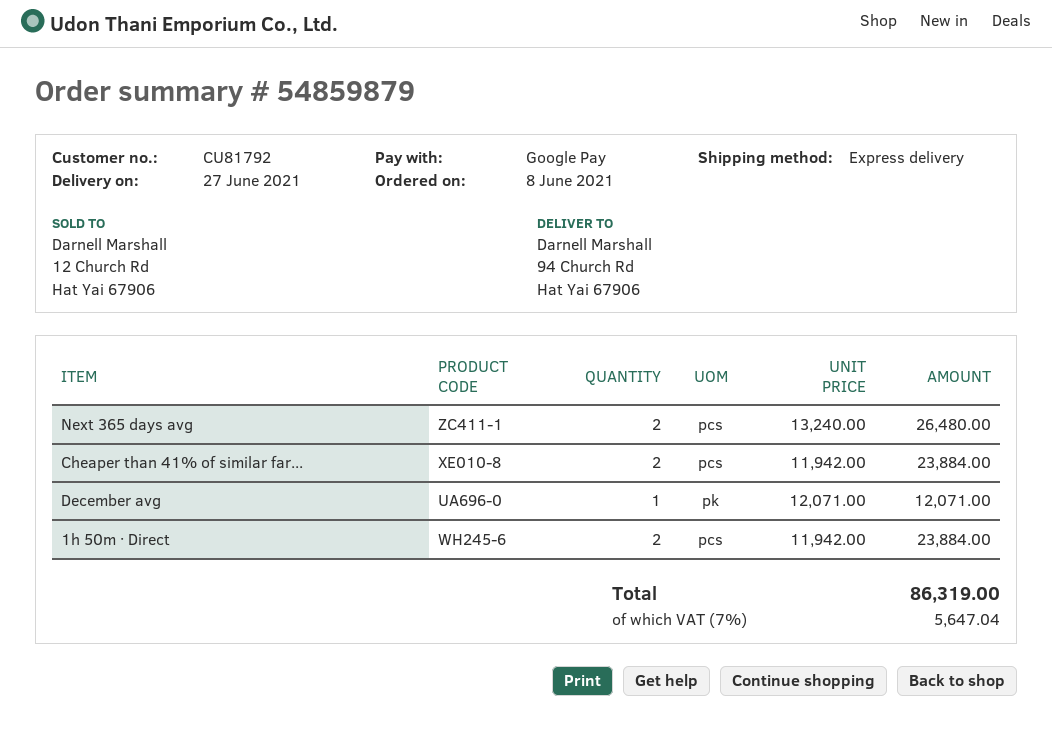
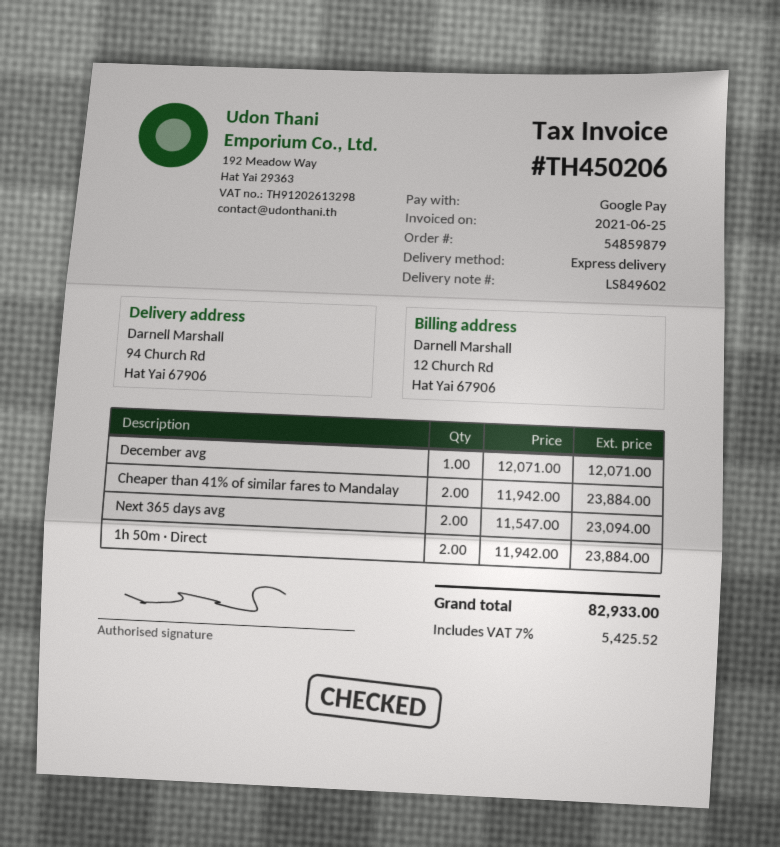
Next 365 days avg: 2 x 13240.00 = 26480.00 -> 2 x 11547.00 = 23094.00
tax: 7% = 5647.04 -> 7% = 5425.52
total: 86319.00 -> 82933.00

